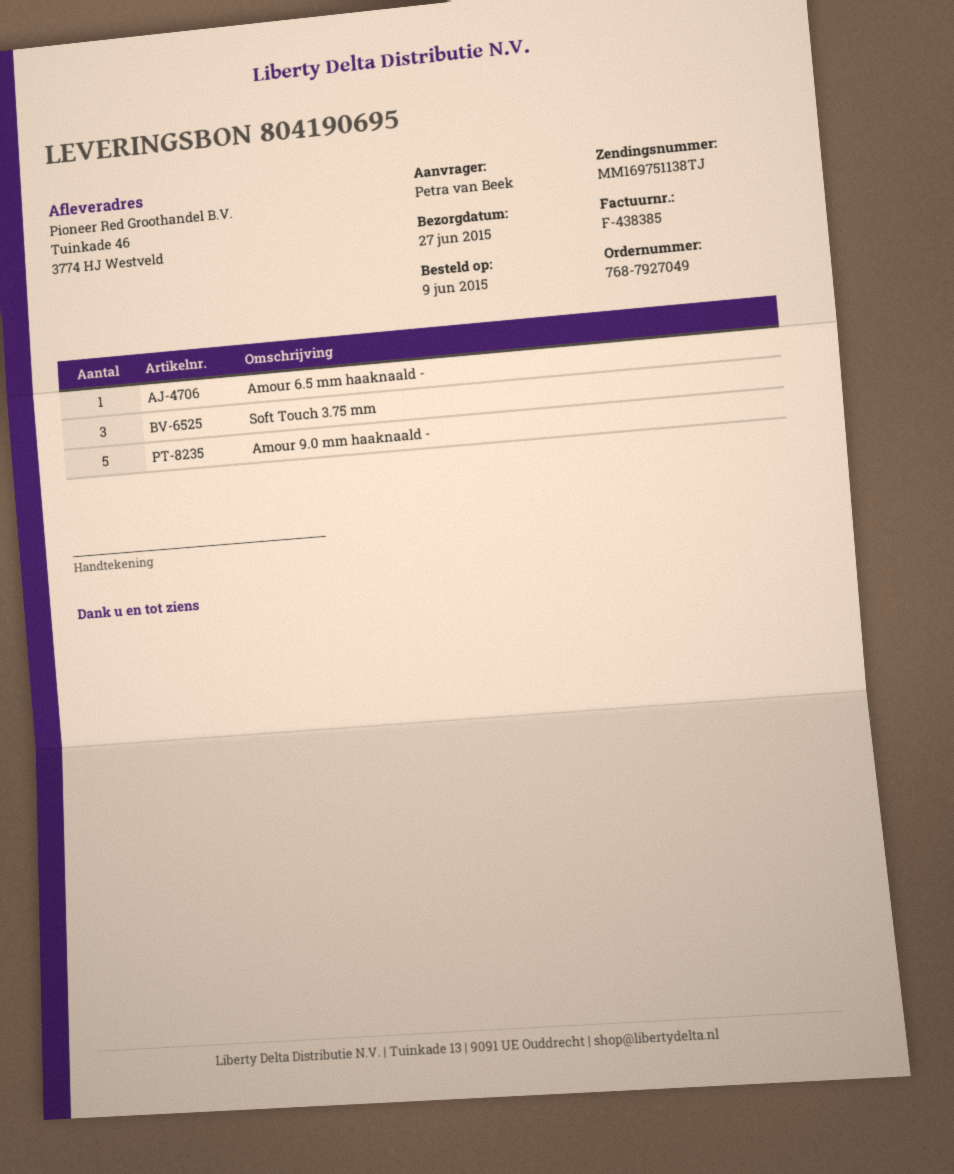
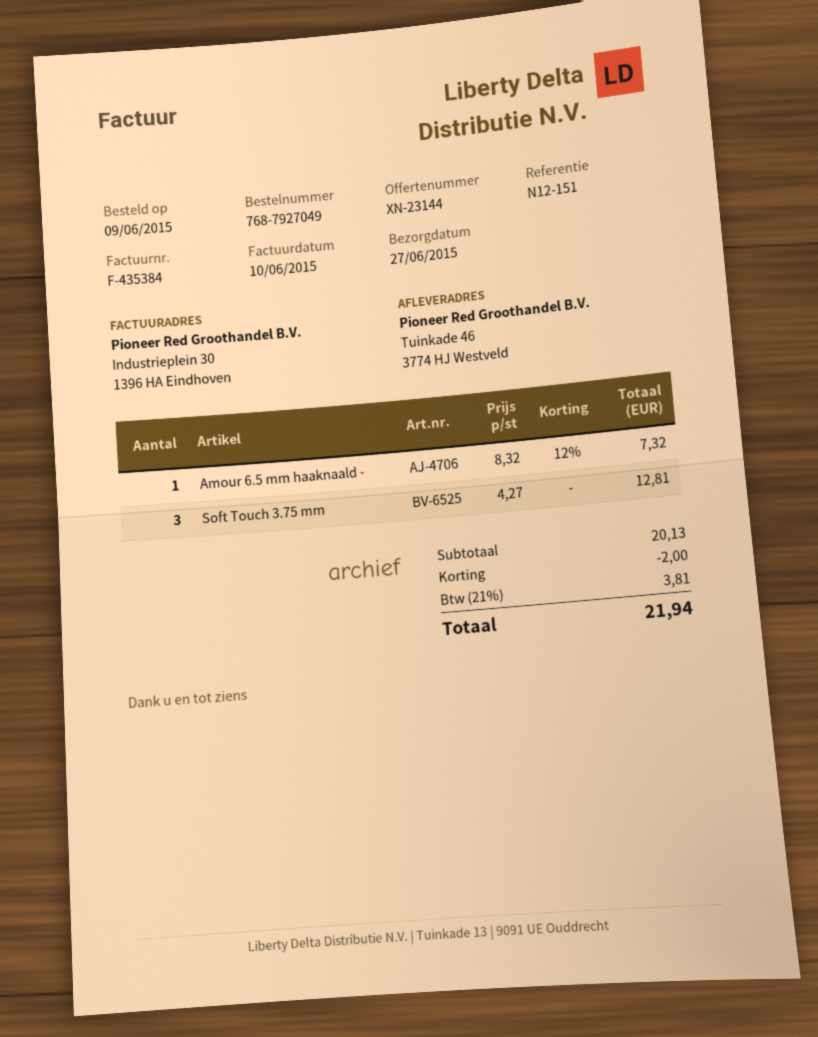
invoice number: F-438385 -> F-435384
Amour 9.0 mm haaknaald -: 5 -> none

